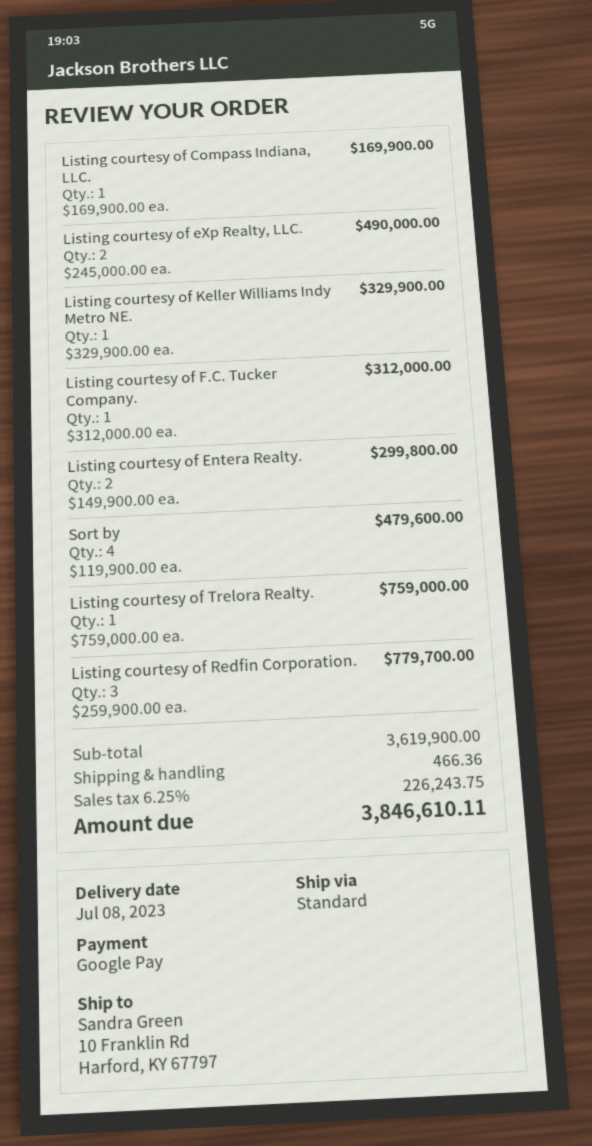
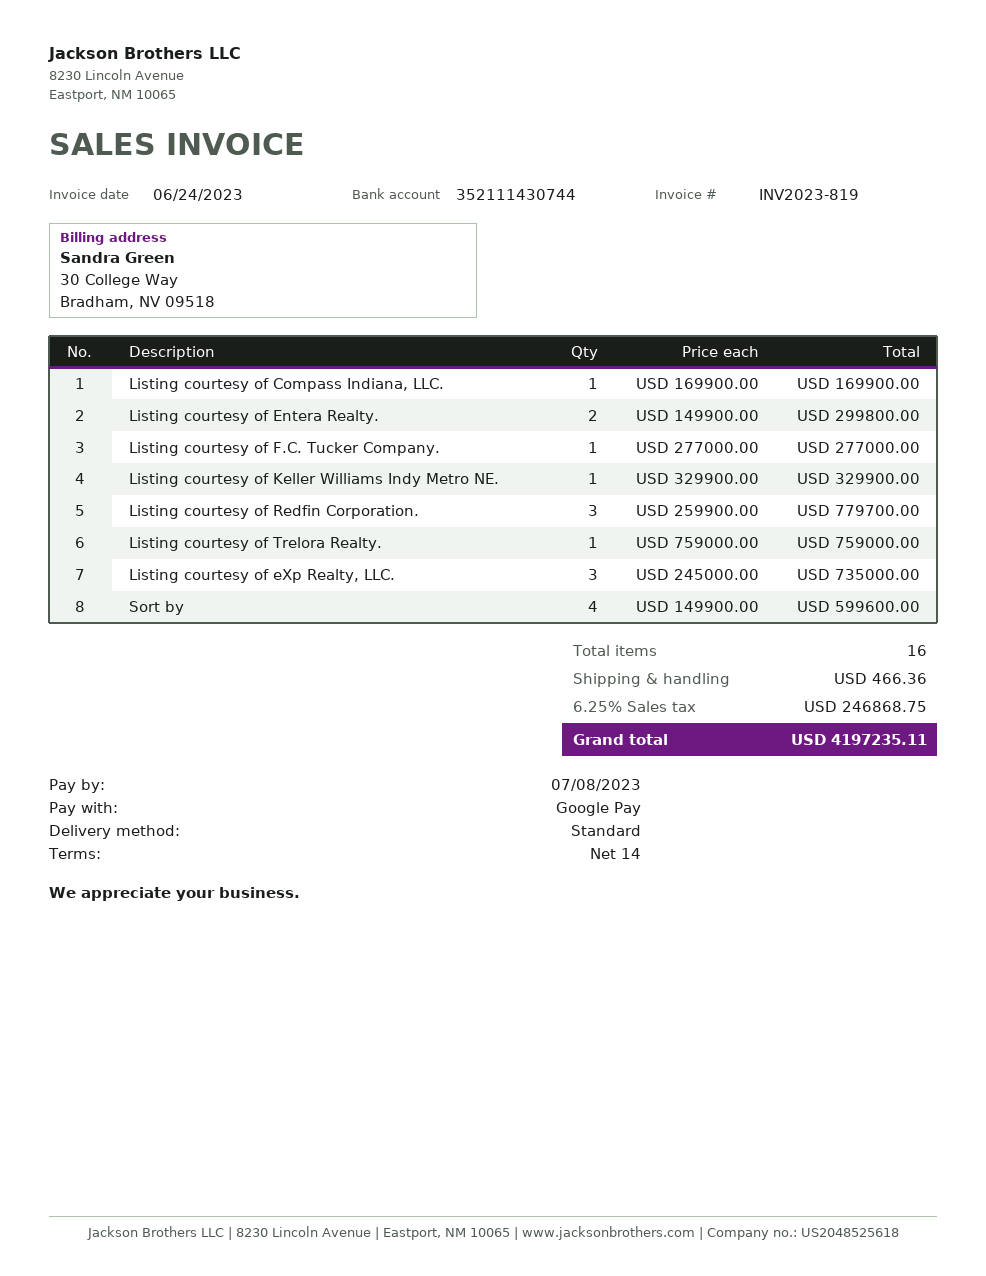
Listing courtesy of eXp Realty, LLC.: 2 x 245000.00 = 490000.00 -> 3 x 245000.00 = 735000.00
Listing courtesy of F.C. Tucker Company.: 1 x 312000.00 = 312000.00 -> 1 x 277000.00 = 277000.00
Sort by: 4 x 119900.00 = 479600.00 -> 4 x 149900.00 = 599600.00
tax: 6.25% = 226243.75 -> 6.25% = 246868.75
total: 3846610.11 -> 4197235.11

